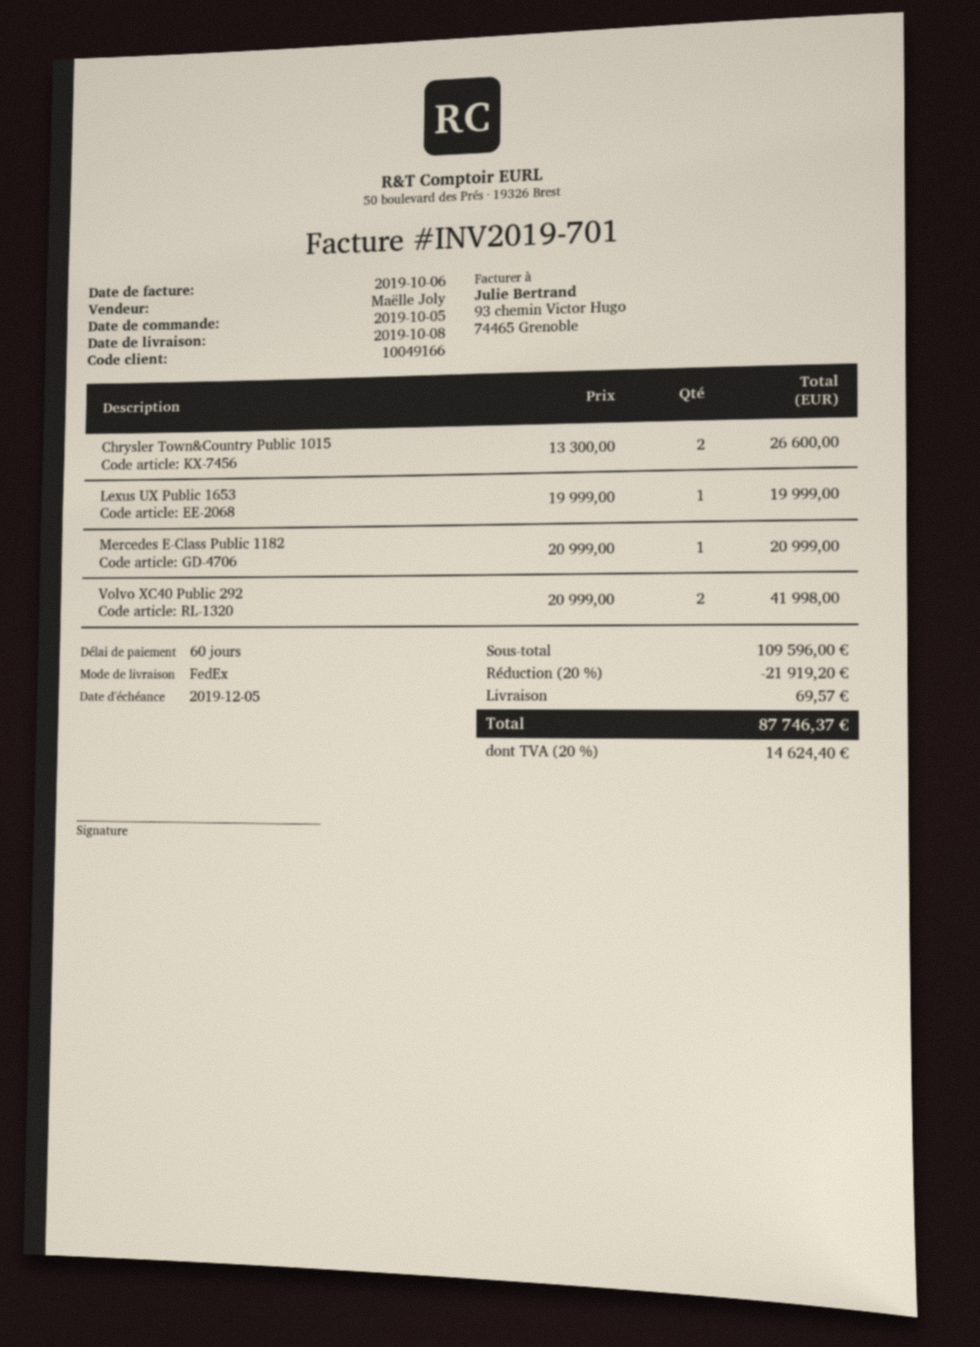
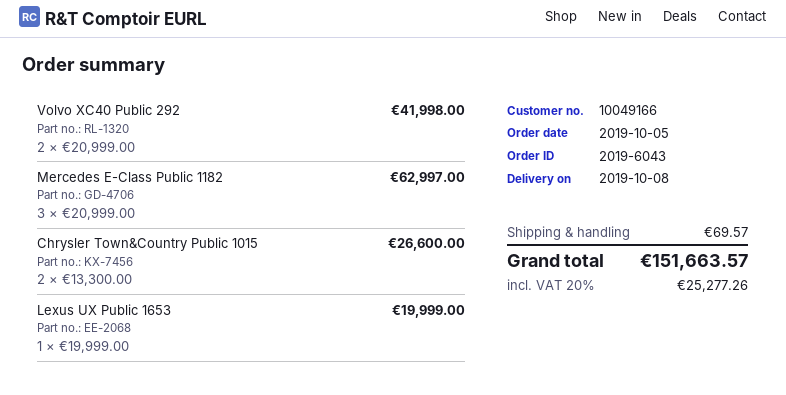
Mercedes E-Class Public 1182: 1 x 20999.00 = 20999.00 -> 3 x 20999.00 = 62997.00
discount: 20% = 21919.20 -> none
tax: 20% = 14624.40 -> 20% = 25277.26
total: 87746.37 -> 151663.57

